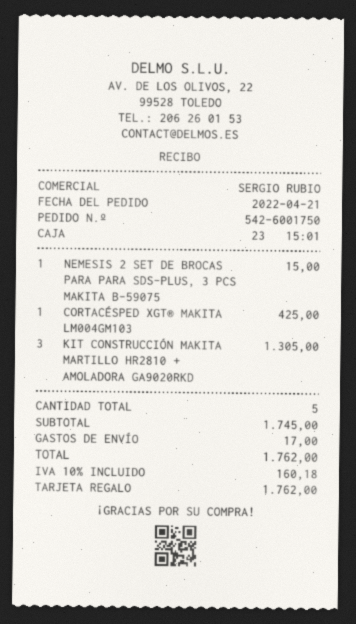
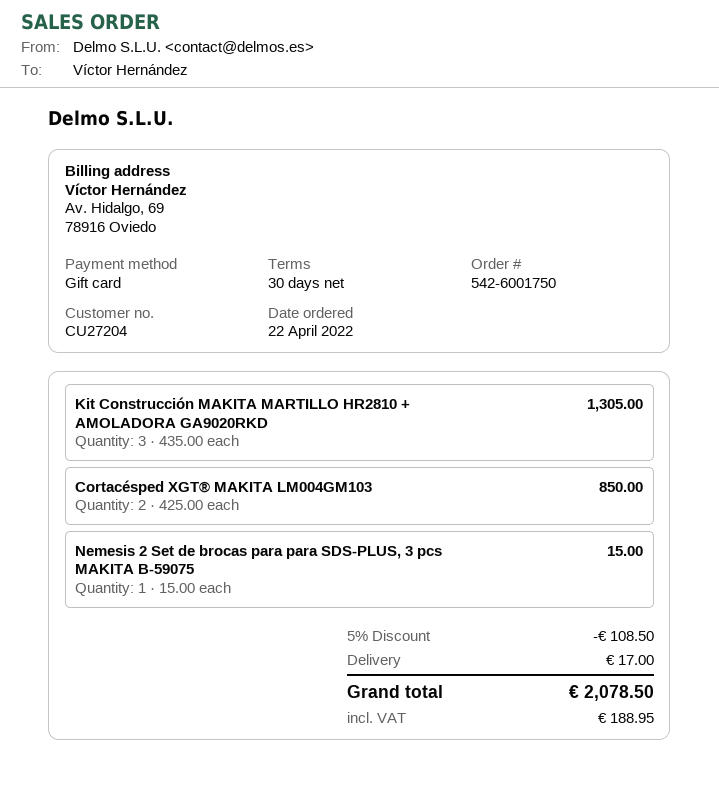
order date: 2022-04-21 -> 2022-04-22
CORTACÉSPED XGT® MAKITA LM004GM103: 1 for 425.00 -> 2 for 850.00
discount: none -> 5% = 108.50
tax: 160.18 -> 188.95
total: 1762.00 -> 2078.50

